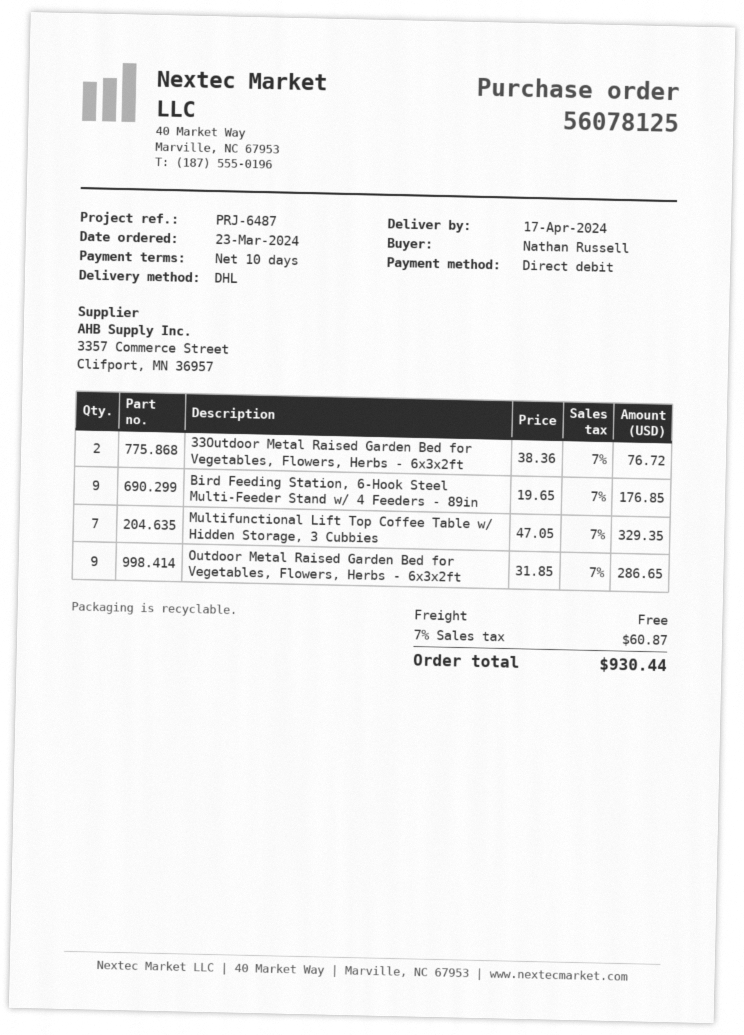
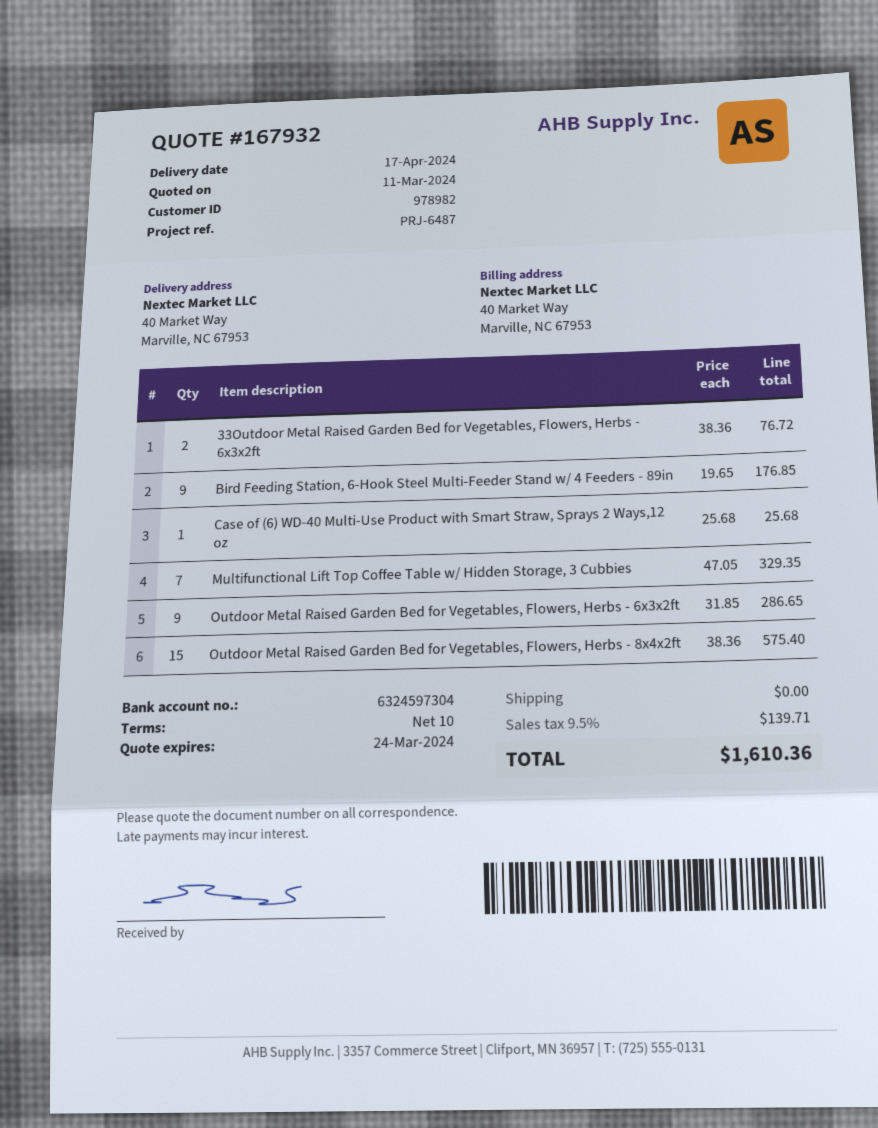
Case of (6) WD-40 Multi-Use Product with Smart Straw, Sprays 2 Ways,12 oz: none -> 1 x 25.68 = 25.68
Outdoor Metal Raised Garden Bed for Vegetables, Flowers, Herbs - 8x4x2ft: none -> 15 x 38.36 = 575.40
tax: 7% = 60.87 -> 9.5% = 139.71
total: 930.44 -> 1610.36

